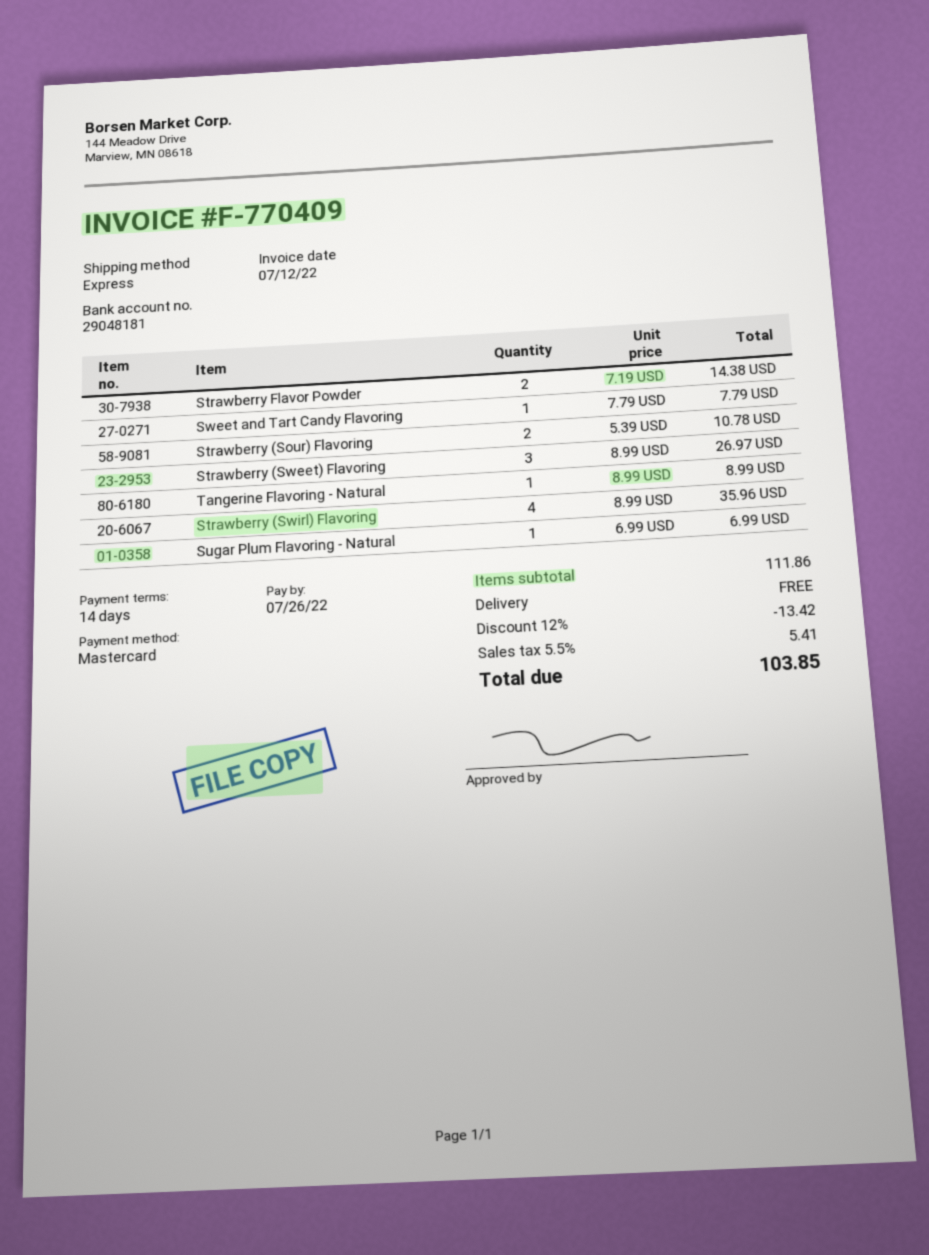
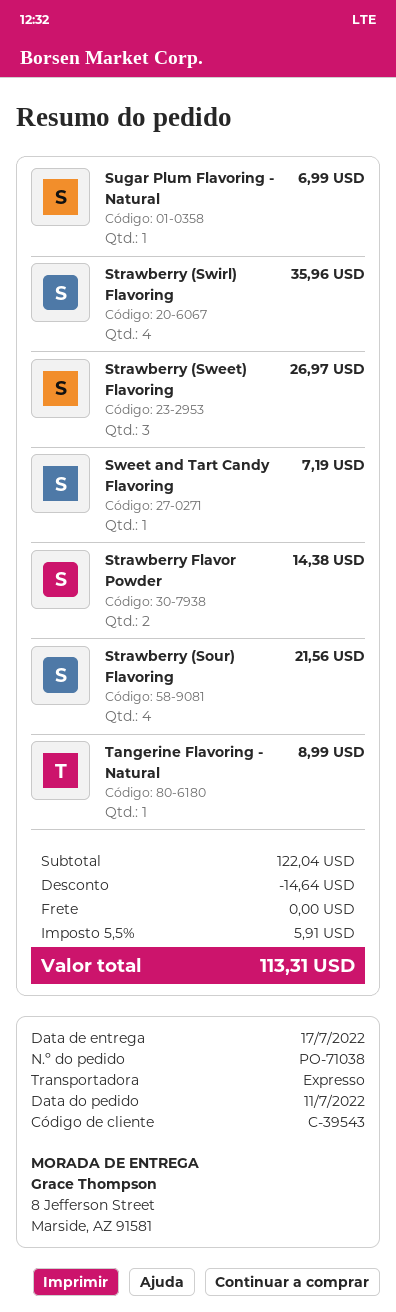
Sweet and Tart Candy Flavoring: 1 for 7.79 -> 1 for 7.19
Strawberry (Sour) Flavoring: 2 for 10.78 -> 4 for 21.56
subtotal: 111.86 -> 122.04
discount: 13.42 -> 14.64
tax: 5.5% = 5.41 -> 5.5% = 5.91
total: 103.85 -> 113.31

